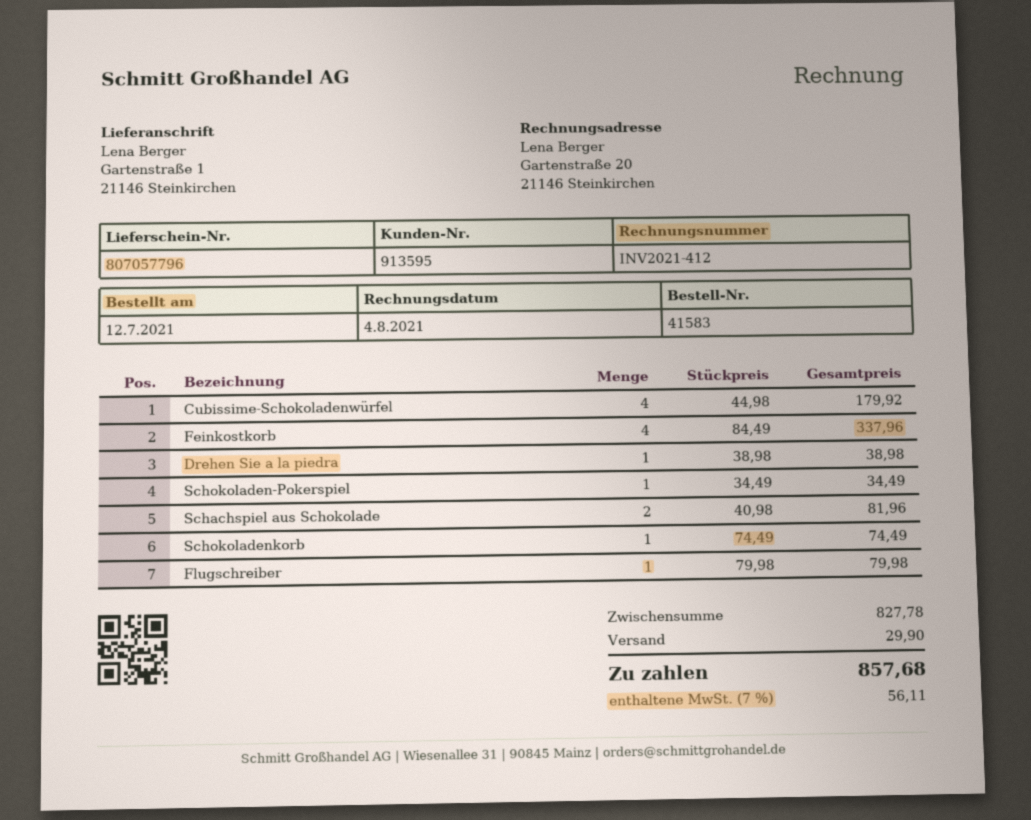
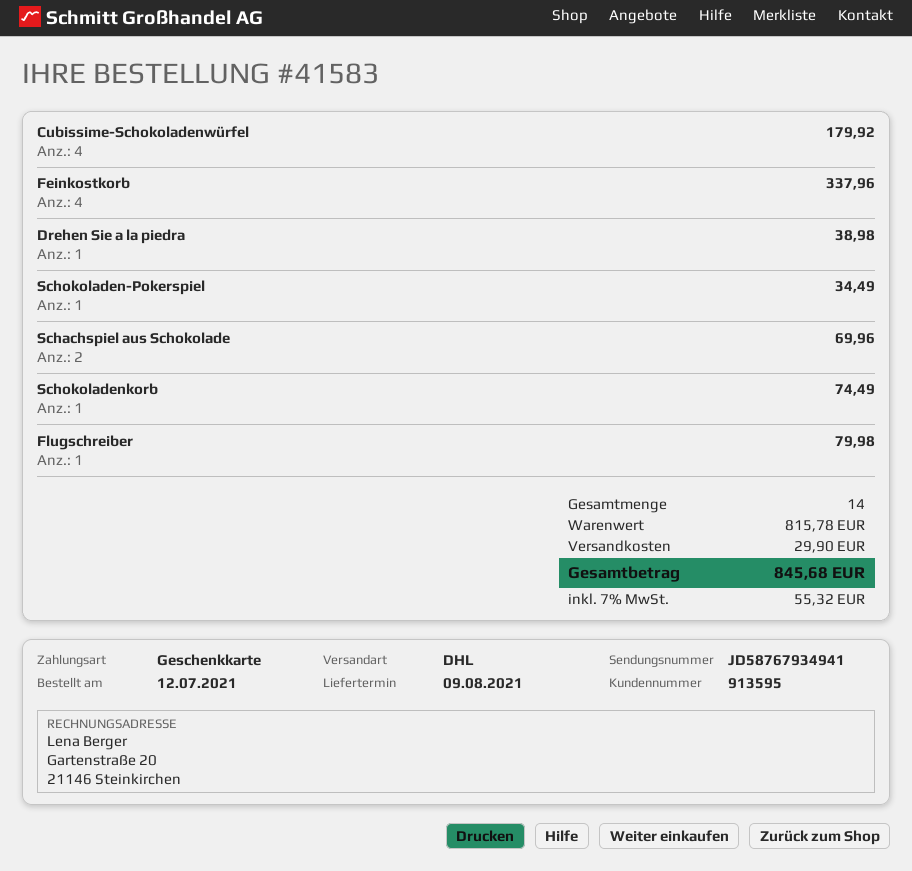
Schachspiel aus Schokolade: 2 for 81.96 -> 2 for 69.96
subtotal: 827.78 -> 815.78
tax: 7% = 56.11 -> 7% = 55.32
total: 857.68 -> 845.68

